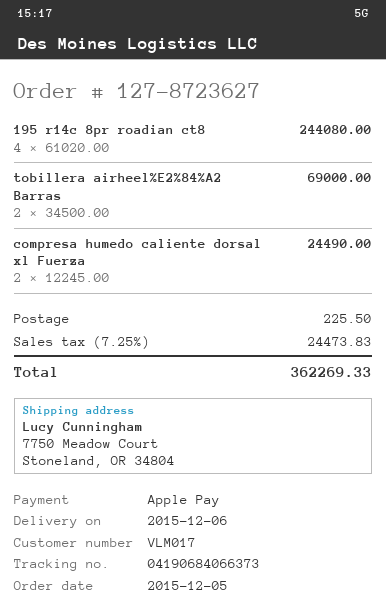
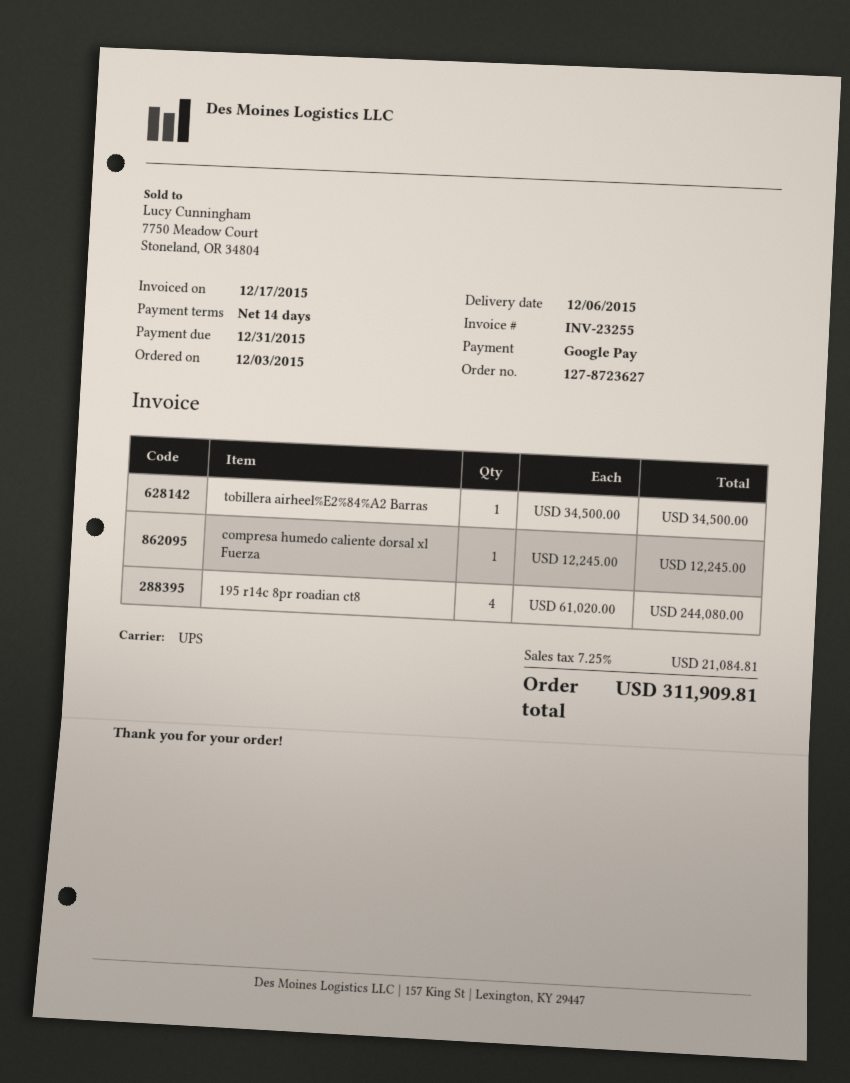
order date: 2015-12-05 -> 2015-12-03
payment method: Apple Pay -> Google Pay
tobillera airheel%E2%84%A2 Barras: 2 x 34500.00 = 69000.00 -> 1 x 34500.00 = 34500.00
compresa humedo caliente dorsal xl Fuerza: 2 x 12245.00 = 24490.00 -> 1 x 12245.00 = 12245.00
shipping: 225.50 -> none
tax: 7.25% = 24473.83 -> 7.25% = 21084.81
total: 362269.33 -> 311909.81

